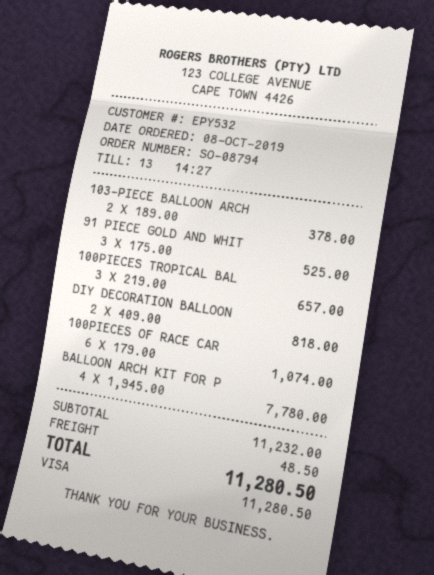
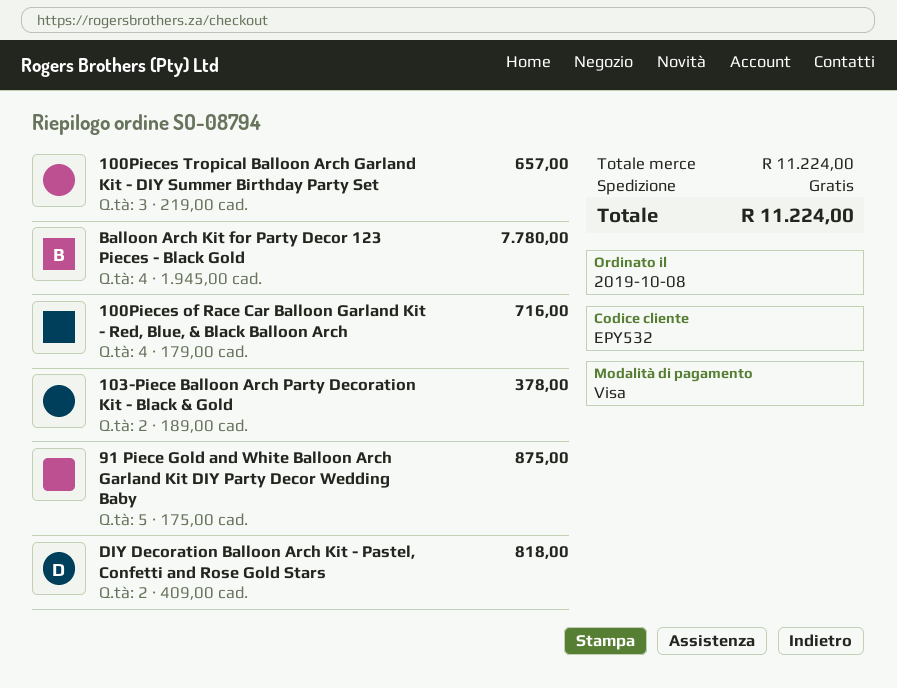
91 PIECE GOLD AND WHIT: 3 x 175.00 = 525.00 -> 5 x 175.00 = 875.00
100PIECES OF RACE CAR: 6 x 179.00 = 1074.00 -> 4 x 179.00 = 716.00
subtotal: 11232.00 -> 11224.00
shipping: 48.50 -> 0.00
total: 11280.50 -> 11224.00

